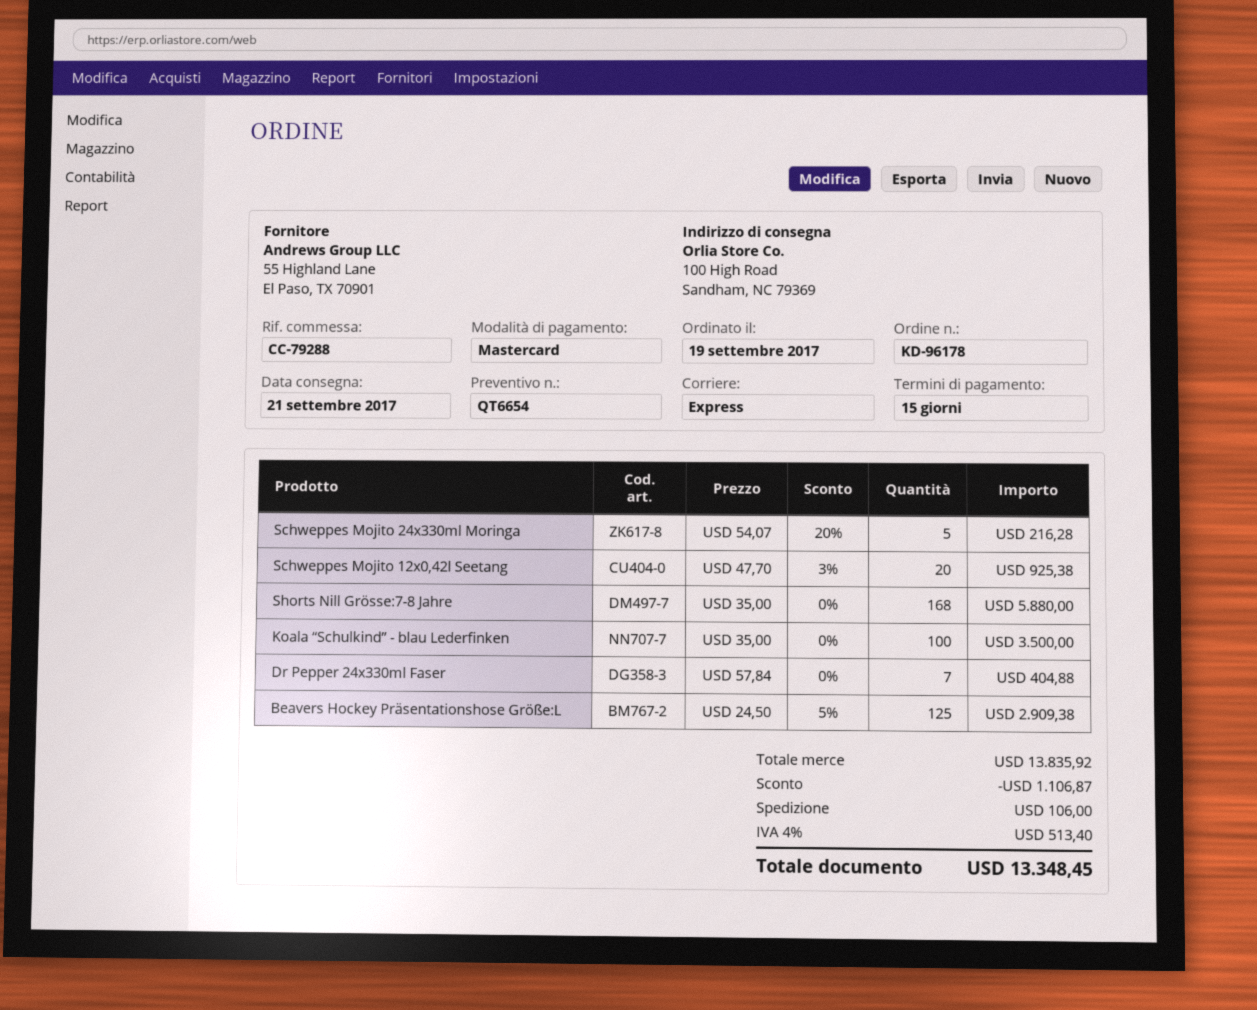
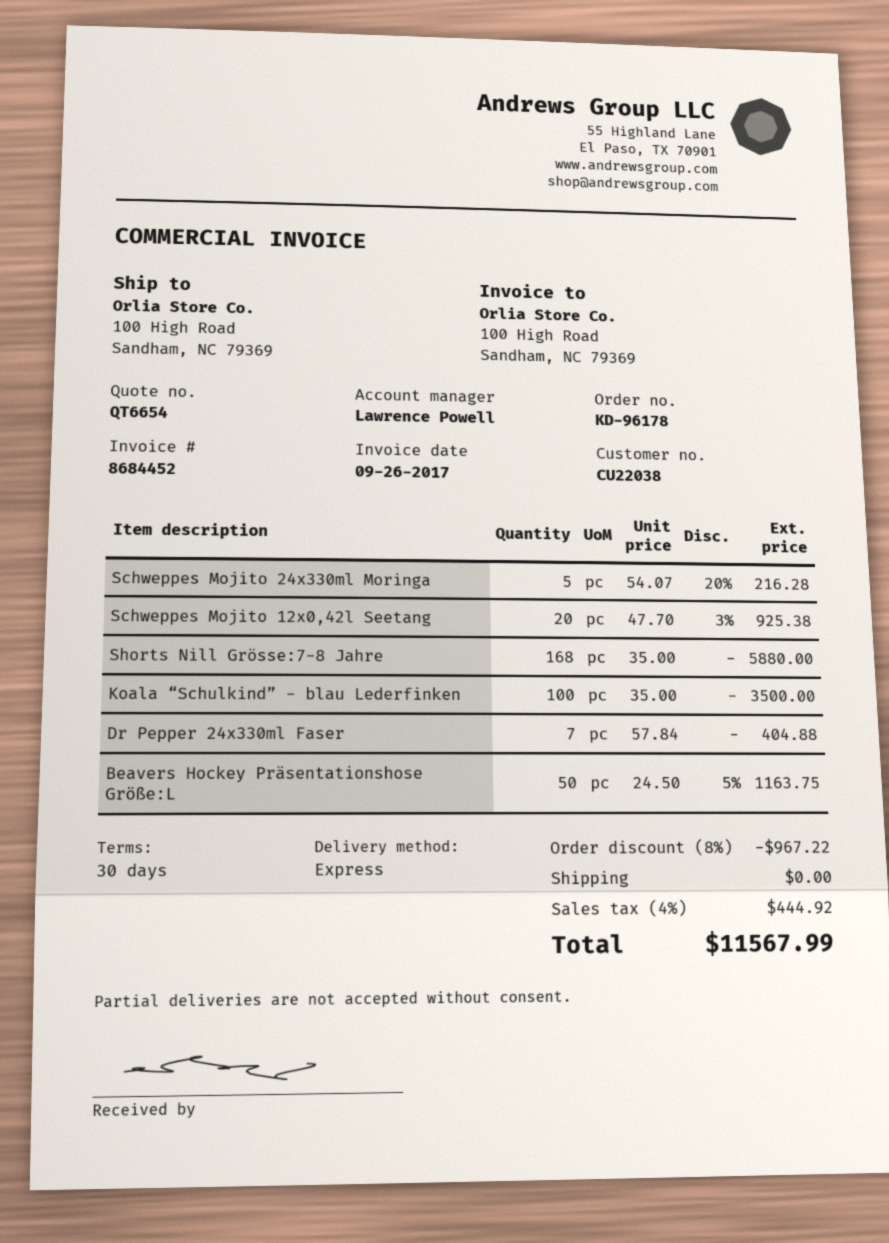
payment terms: 15 days -> 30 days
Beavers Hockey Präsentationshose Größe:L: 125 x 24.50 - 5% = 2909.38 -> 50 x 24.50 - 5% = 1163.75
discount: 1106.87 -> 967.22
shipping: 106.00 -> 0.00
tax: 4% = 513.40 -> 4% = 444.92
total: 13348.45 -> 11567.99

